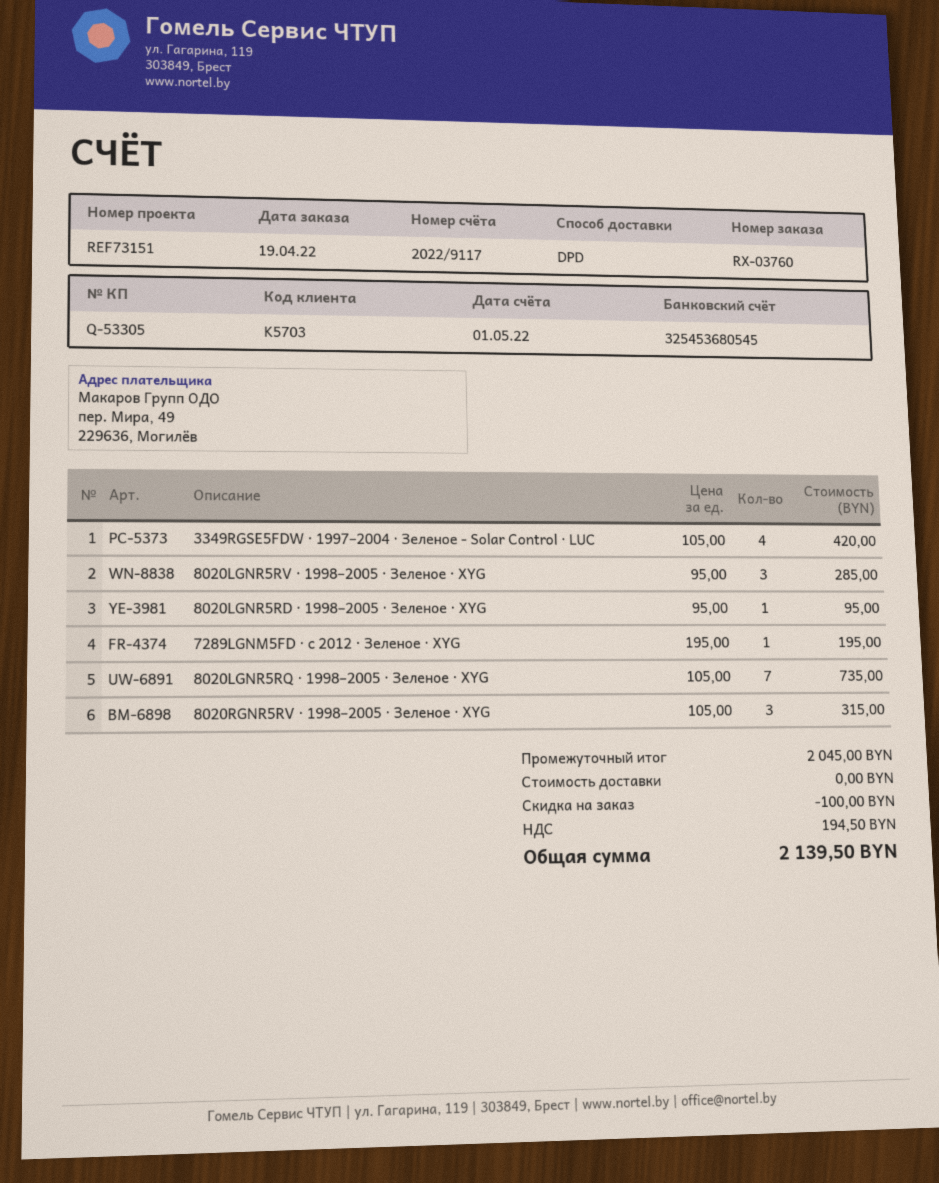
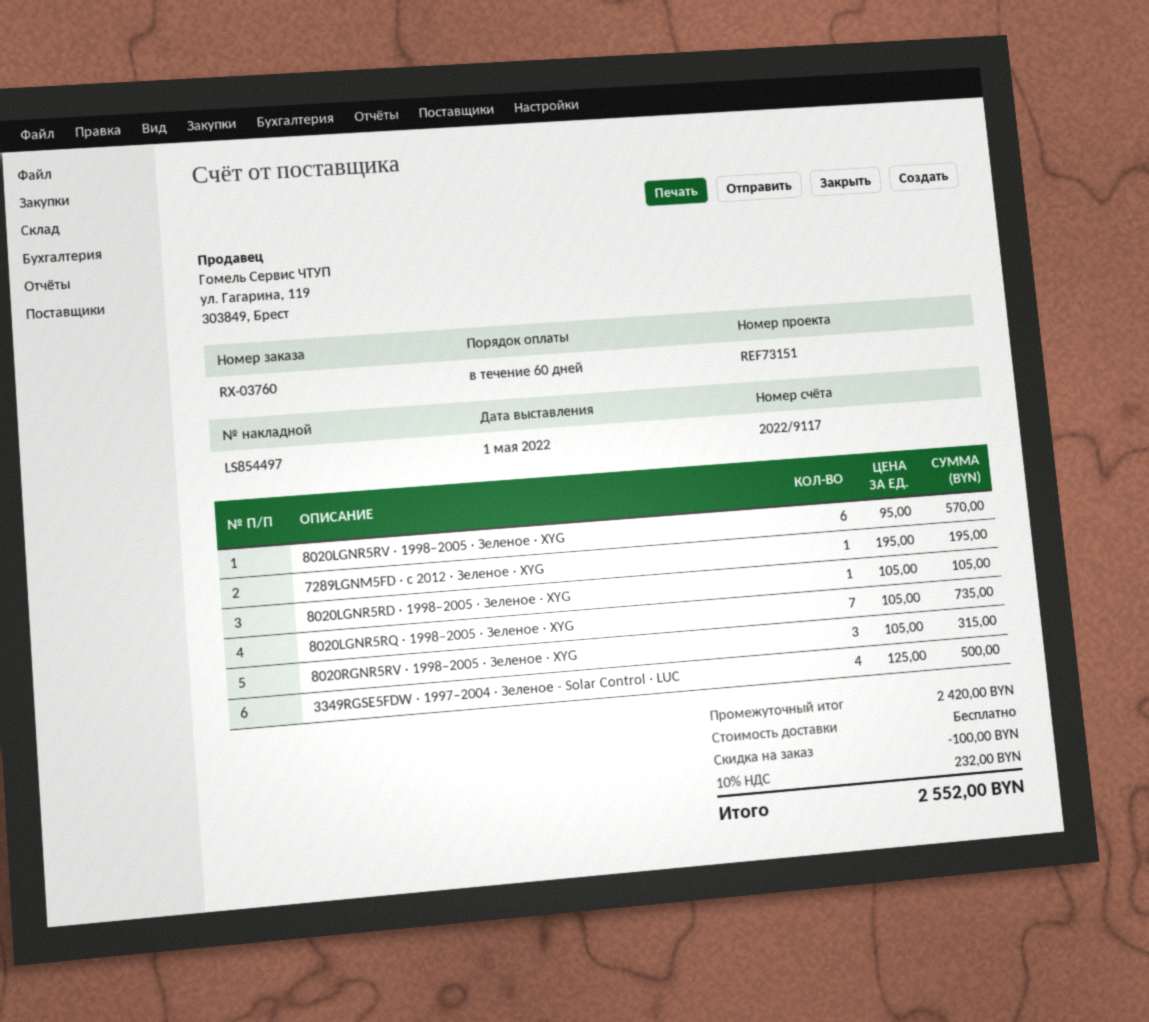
3349RGSE5FDW · 1997–2004 · Зеленое - Solar Control · LUC: 4 x 105.00 = 420.00 -> 4 x 125.00 = 500.00
8020LGNR5RV · 1998–2005 · Зеленое · XYG: 3 x 95.00 = 285.00 -> 6 x 95.00 = 570.00
8020LGNR5RD · 1998–2005 · Зеленое · XYG: 1 x 95.00 = 95.00 -> 1 x 105.00 = 105.00
subtotal: 2045.00 -> 2420.00
tax: 194.50 -> 232.00
total: 2139.50 -> 2552.00

